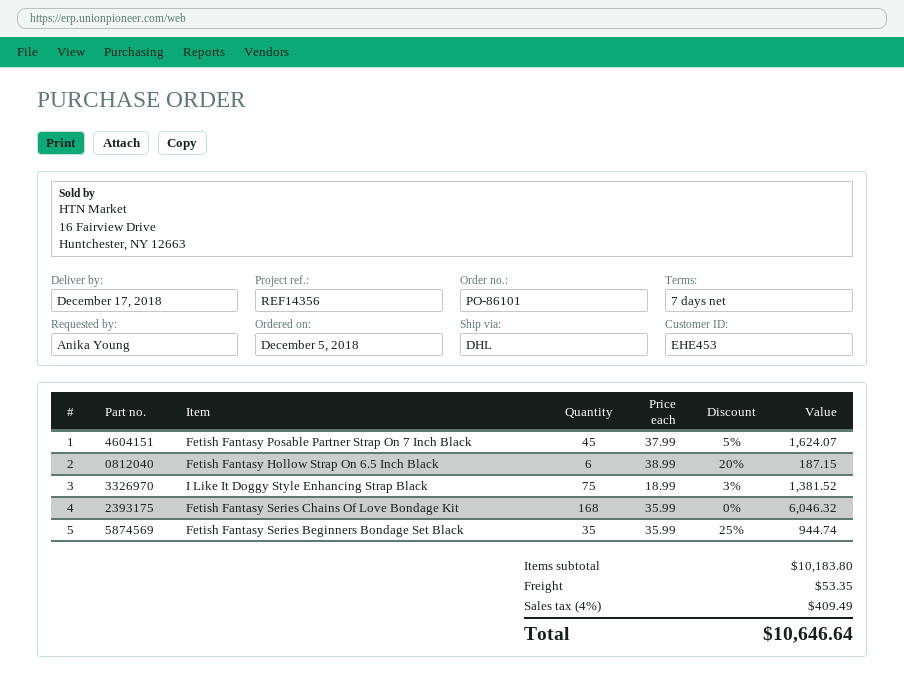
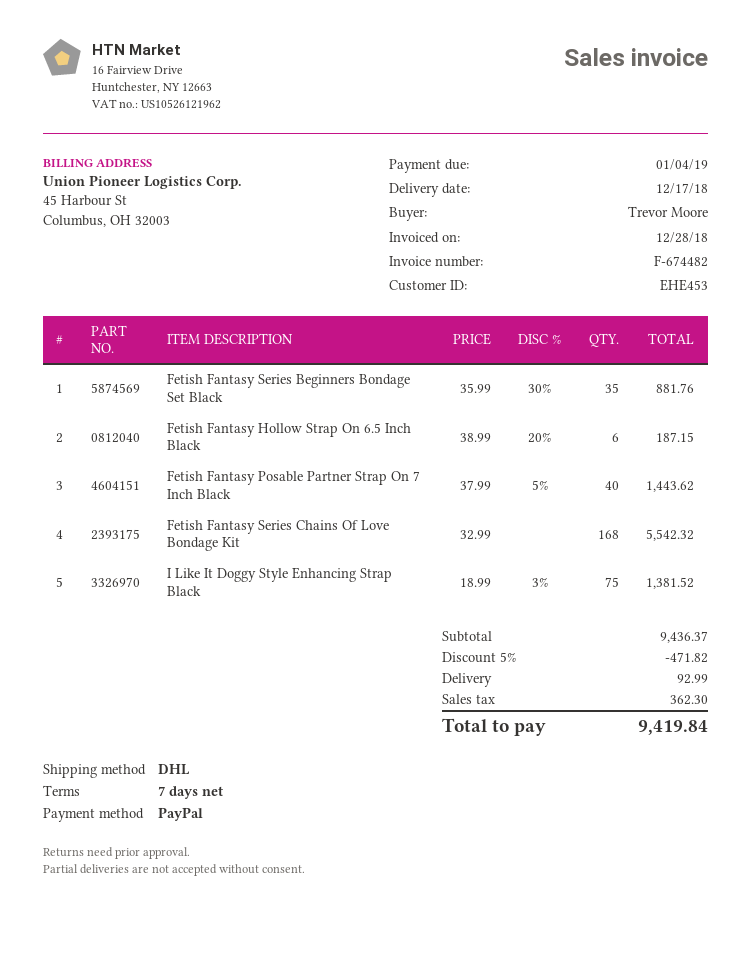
ordered by: Anika Young -> Trevor Moore
Fetish Fantasy Posable Partner Strap On 7 Inch Black: 45 x 37.99 - 5% = 1624.07 -> 40 x 37.99 - 5% = 1443.62
Fetish Fantasy Series Chains Of Love Bondage Kit: 168 x 35.99 = 6046.32 -> 168 x 32.99 = 5542.32
Fetish Fantasy Series Beginners Bondage Set Black: 35 x 35.99 - 25% = 944.74 -> 35 x 35.99 - 30% = 881.76
subtotal: 10183.80 -> 9436.37
discount: none -> 5% = 471.82
shipping: 53.35 -> 92.99
tax: 409.49 -> 362.30
total: 10646.64 -> 9419.84

